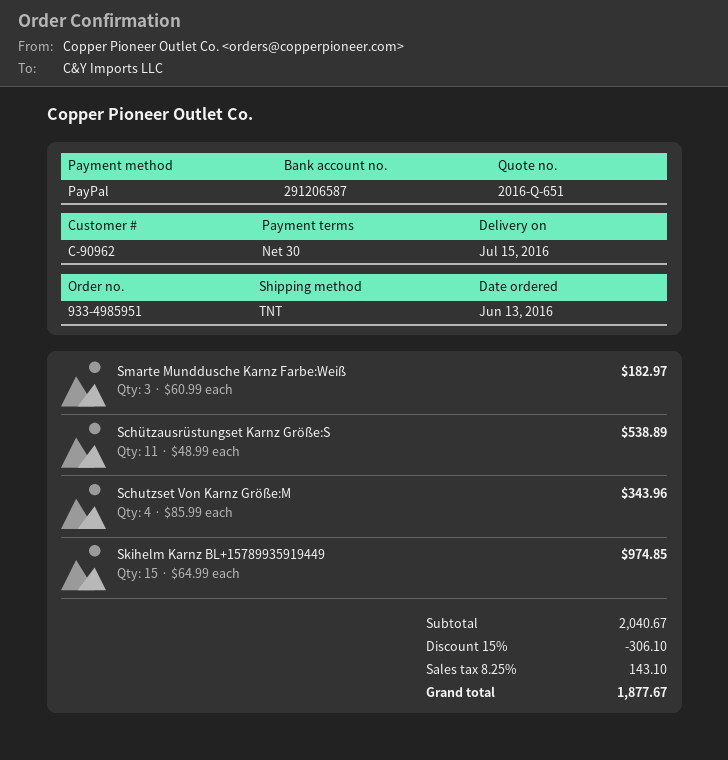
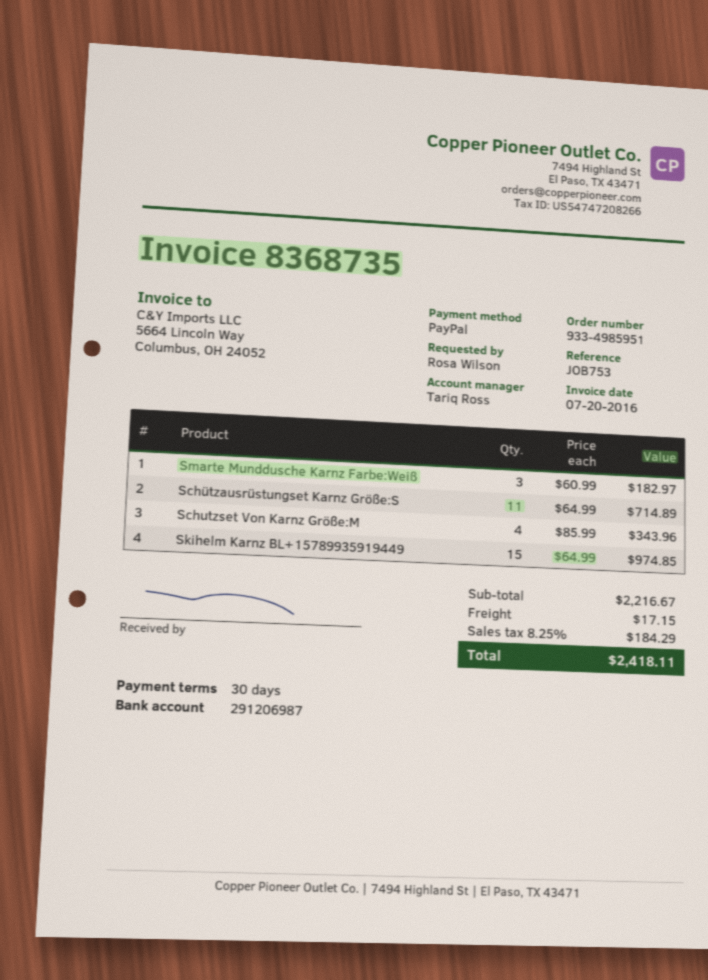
bank account: 291206587 -> 291206987
Schützausrüstungset Karnz Größe:S: 11 x 48.99 = 538.89 -> 11 x 64.99 = 714.89
subtotal: 2040.67 -> 2216.67
discount: 15% = 306.10 -> none
shipping: none -> 17.15
tax: 8.25% = 143.10 -> 8.25% = 184.29
total: 1877.67 -> 2418.11

